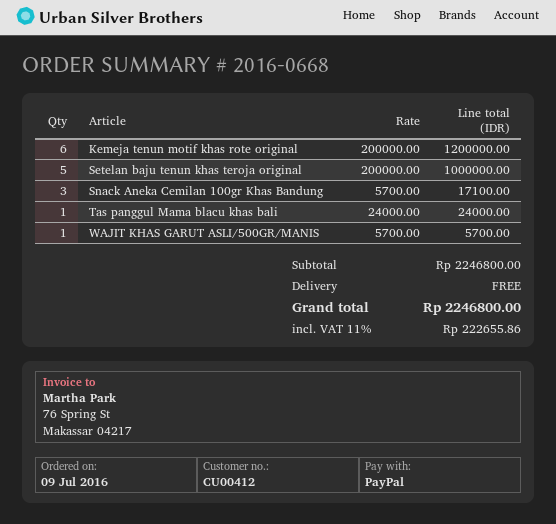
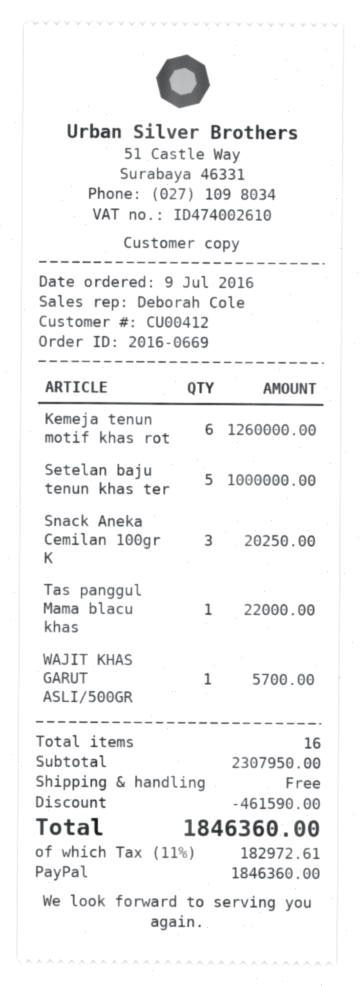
order number: 2016-0668 -> 2016-0669
Kemeja tenun motif khas rote original: 6 for 1200000.00 -> 6 for 1260000.00
Snack Aneka Cemilan 100gr Khas Bandung: 3 for 17100.00 -> 3 for 20250.00
Tas panggul Mama blacu khas bali: 1 for 24000.00 -> 1 for 22000.00
subtotal: 2246800.00 -> 2307950.00
discount: none -> 461590.00
tax: 11% = 222655.86 -> 11% = 182972.61
total: 2246800.00 -> 1846360.00

